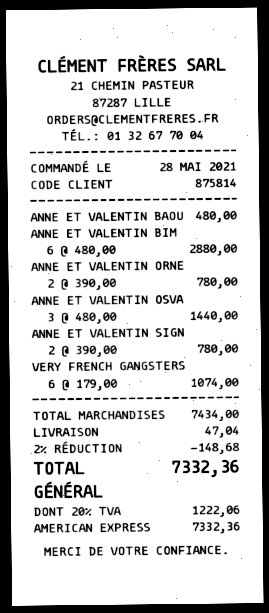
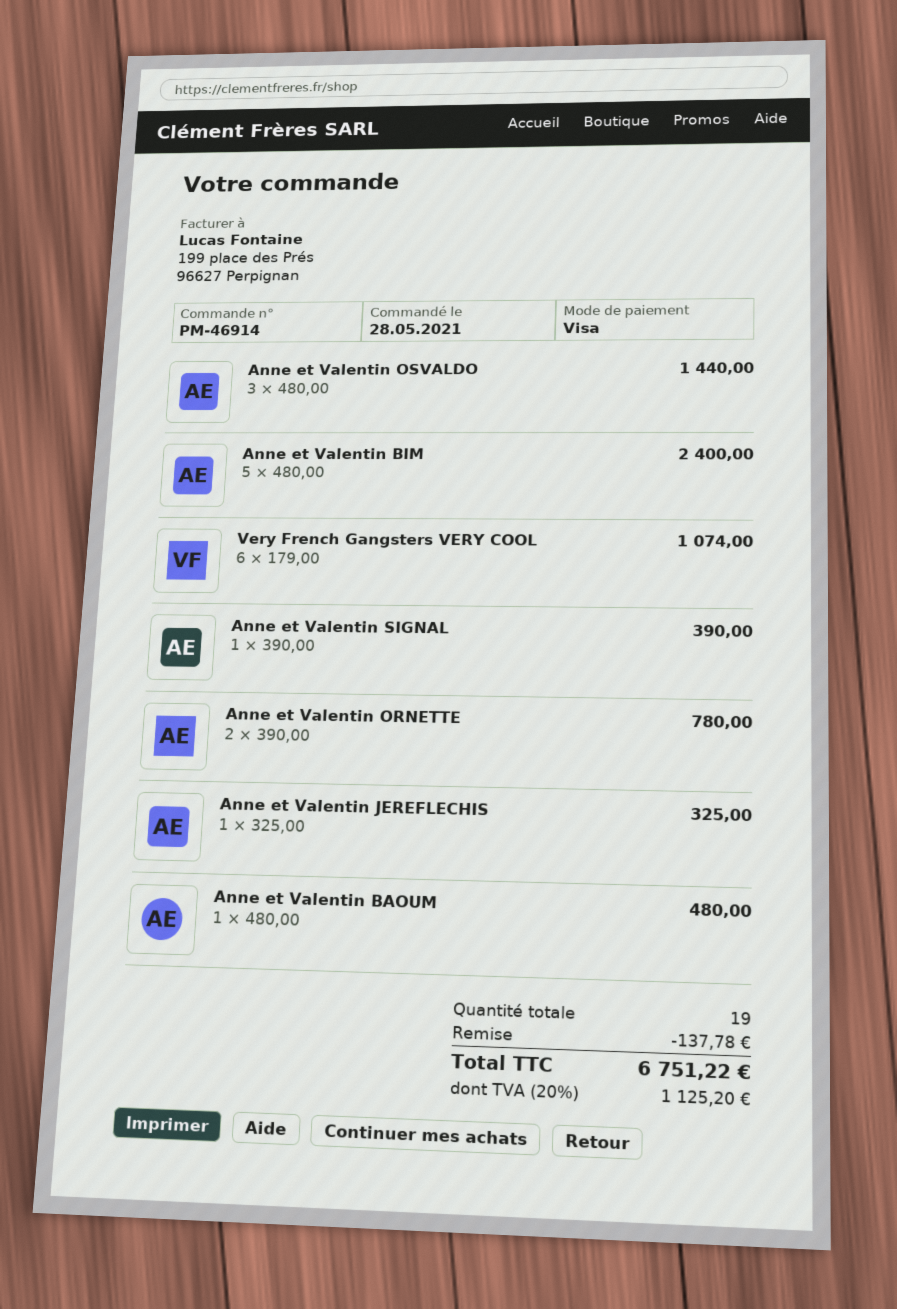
payment method: American Express -> Visa
ANNE ET VALENTIN BIM: 6 x 480.00 = 2880.00 -> 5 x 480.00 = 2400.00
ANNE ET VALENTIN SIGN: 2 x 390.00 = 780.00 -> 1 x 390.00 = 390.00
Anne et Valentin JEREFLECHIS: none -> 1 x 325.00 = 325.00
discount: 148.68 -> 137.78
shipping: 47.04 -> none
tax: 20% = 1222.06 -> 20% = 1125.20
total: 7332.36 -> 6751.22

